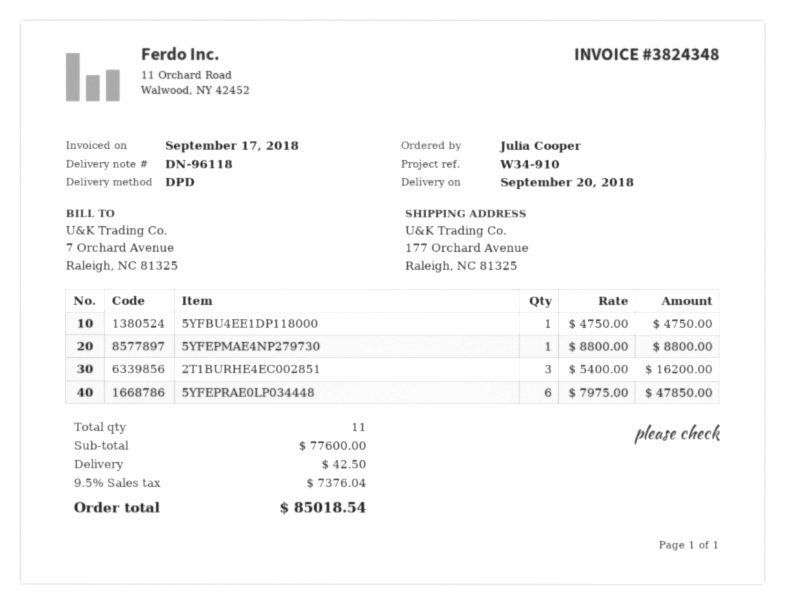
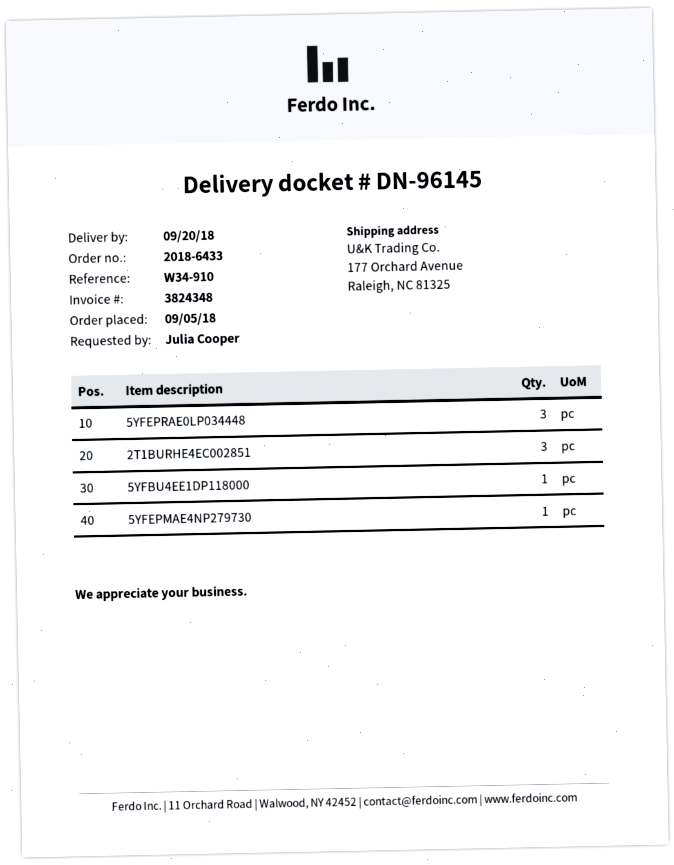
delivery note number: DN-96118 -> DN-96145
5YFEPRAE0LP034448: 6 -> 3

